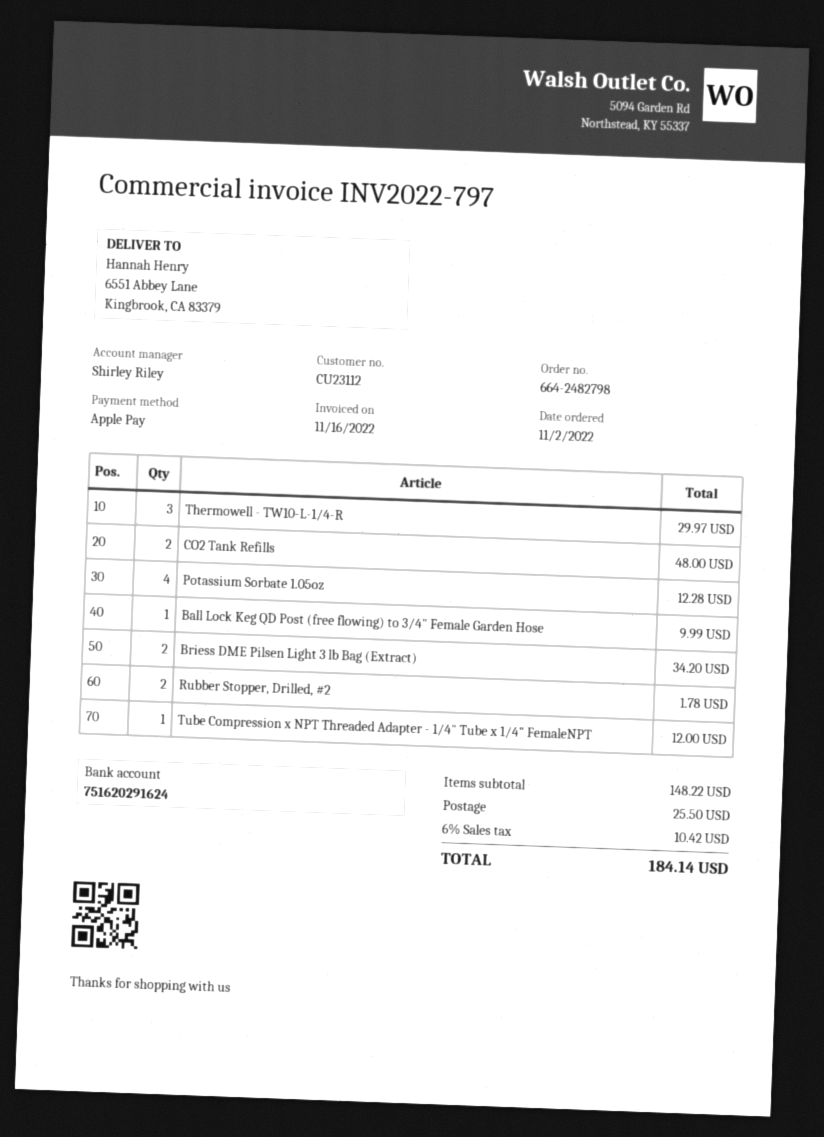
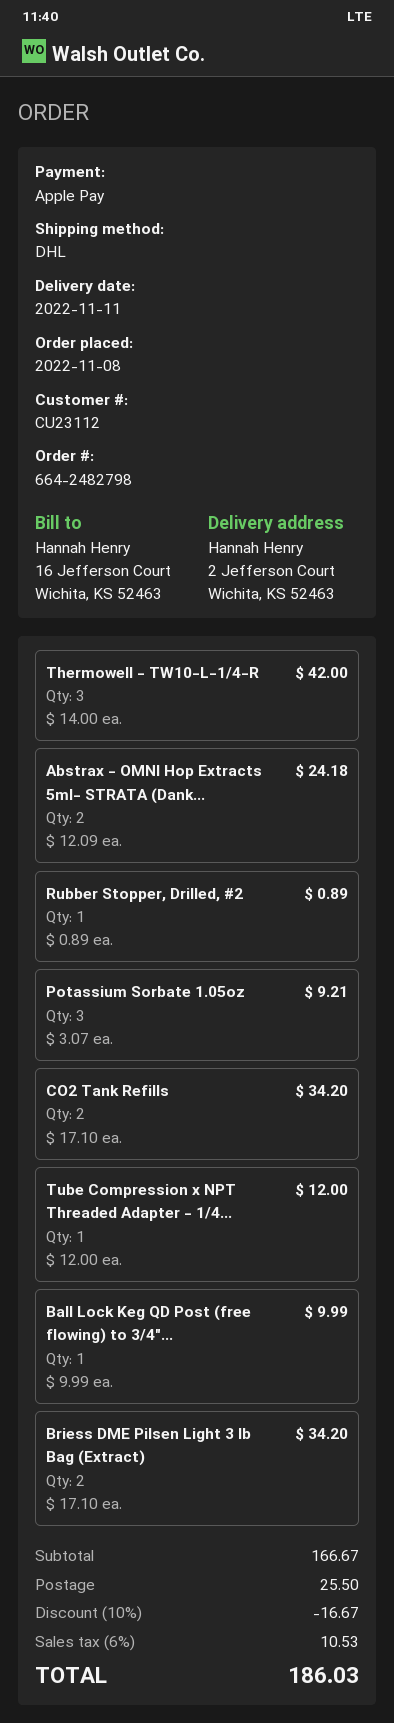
order date: 2022-11-02 -> 2022-11-08
ship to: 6551 Abbey Lane, Kingbrook, CA 83379 -> 2 Jefferson Court, Wichita, KS 52463
Thermowell - TW10-L-1/4-R: 3 for 29.97 -> 3 for 42.00
CO2 Tank Refills: 2 for 48.00 -> 2 for 34.20
Potassium Sorbate 1.05oz: 4 for 12.28 -> 3 for 9.21
Rubber Stopper, Drilled, #2: 2 for 1.78 -> 1 for 0.89
Abstrax - OMNI Hop Extracts 5ml- STRATA (Dank...: none -> 2 for 24.18
subtotal: 148.22 -> 166.67
discount: none -> 10% = 16.67
tax: 6% = 10.42 -> 6% = 10.53
total: 184.14 -> 186.03

